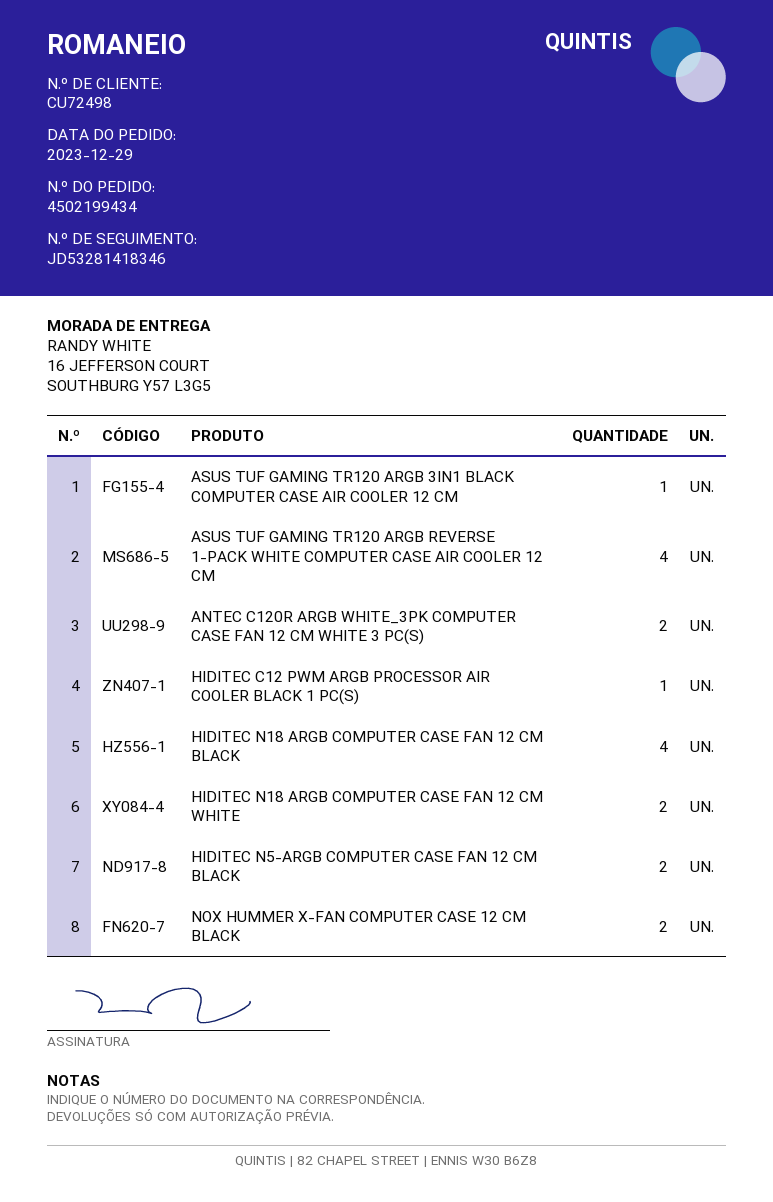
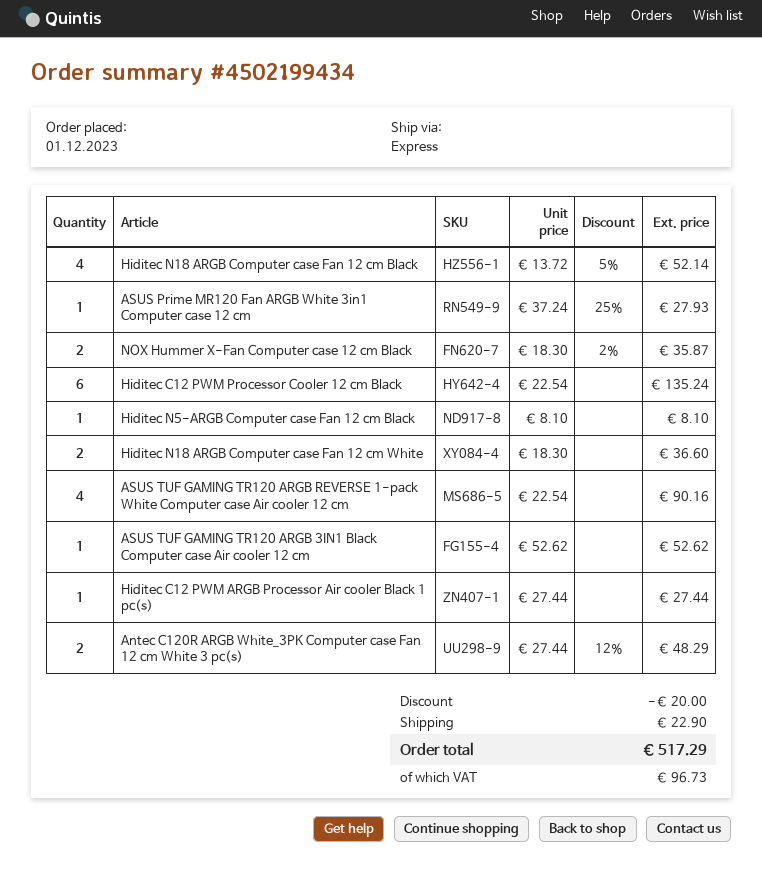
order date: 2023-12-29 -> 2023-12-01
HIDITEC N5-ARGB COMPUTER CASE FAN 12 CM BLACK: 2 -> 1
ASUS Prime MR120 Fan ARGB White 3in1 Computer case 12 cm: none -> 1
Hiditec C12 PWM Processor Cooler 12 cm Black: none -> 6

